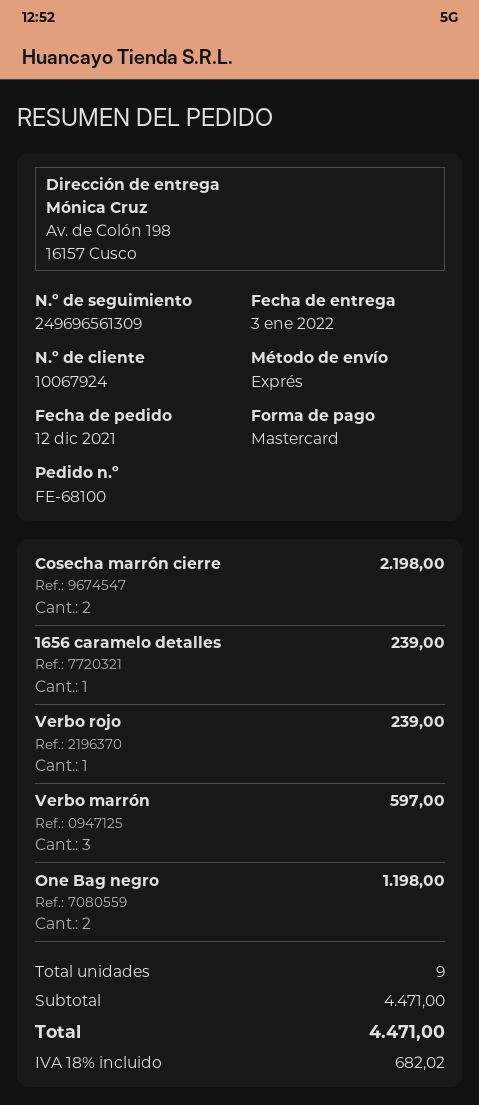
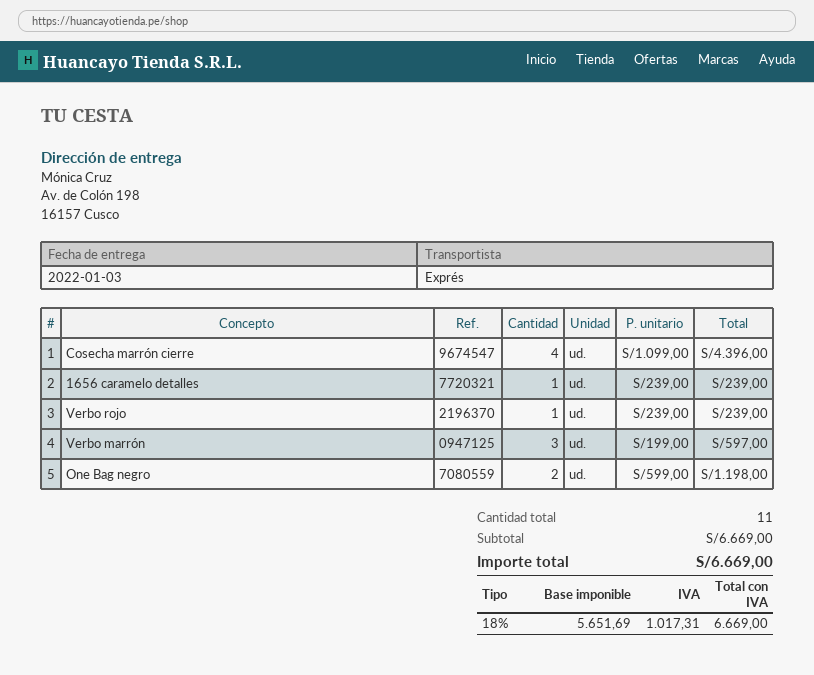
Cosecha marrón cierre: 2 for 2198.00 -> 4 for 4396.00
total quantity: 9 -> 11
subtotal: 4471.00 -> 6669.00
tax: 18% = 682.02 -> 18% = 1017.31
total: 4471.00 -> 6669.00

